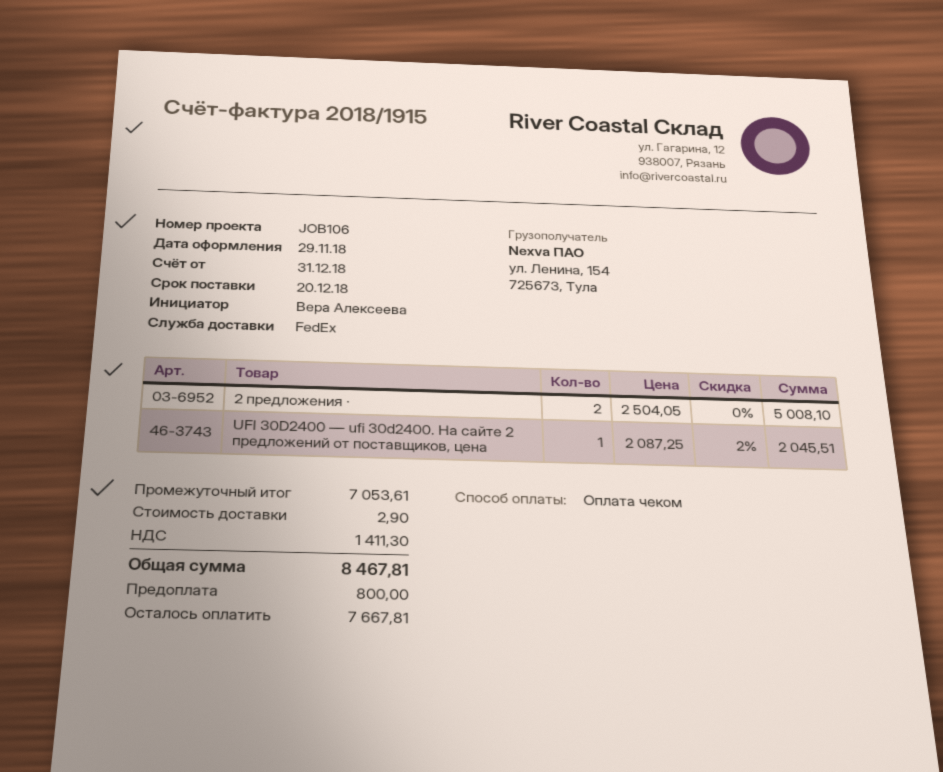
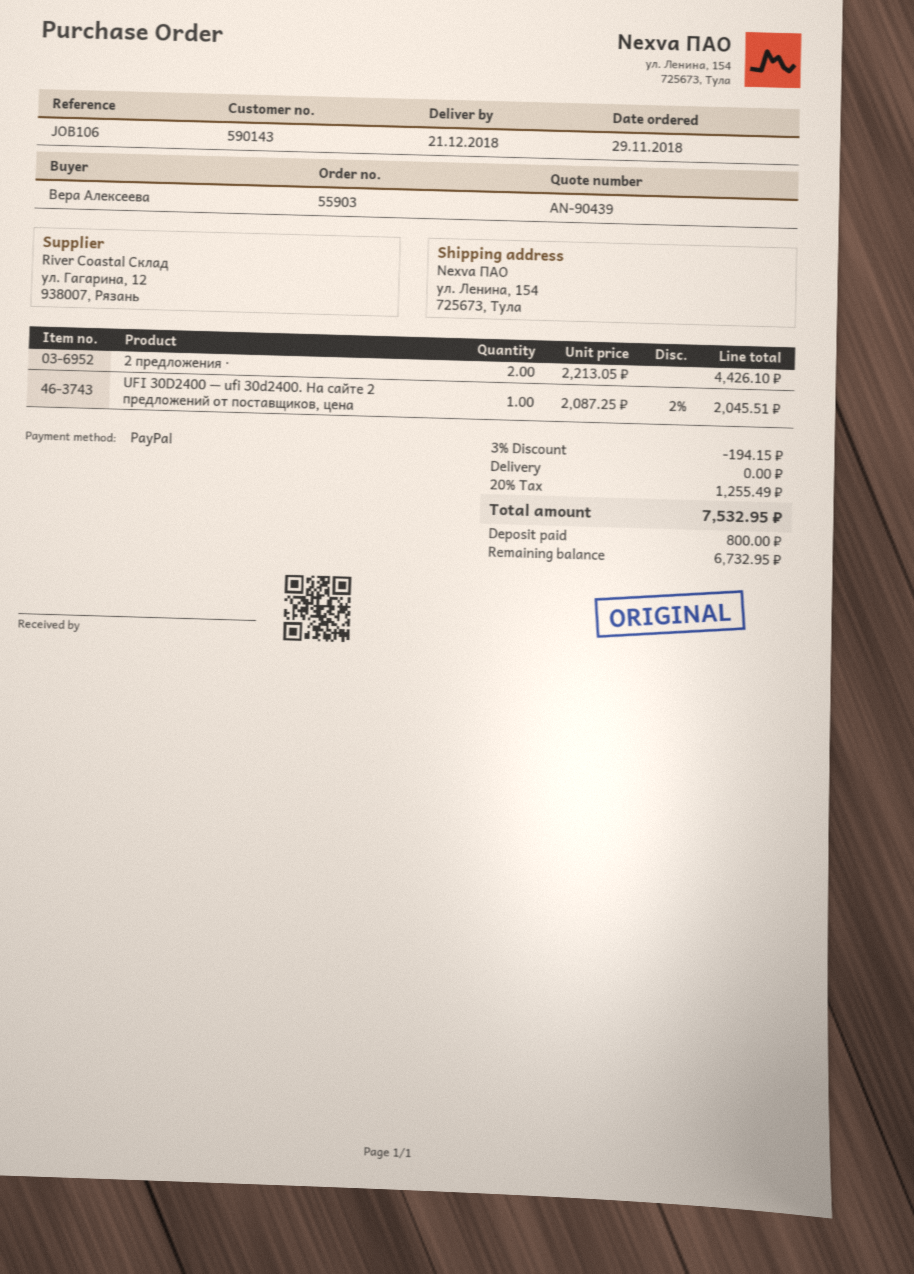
delivery date: 2018-12-20 -> 2018-12-21
payment method: cheque -> PayPal
2 предложения ·: 2 x 2504.05 = 5008.10 -> 2 x 2213.05 = 4426.10
discount: none -> 3% = 194.15
shipping: 2.90 -> 0.00
tax: 1411.30 -> 1255.49
total: 8467.81 -> 7532.95
balance: 7667.81 -> 6732.95

